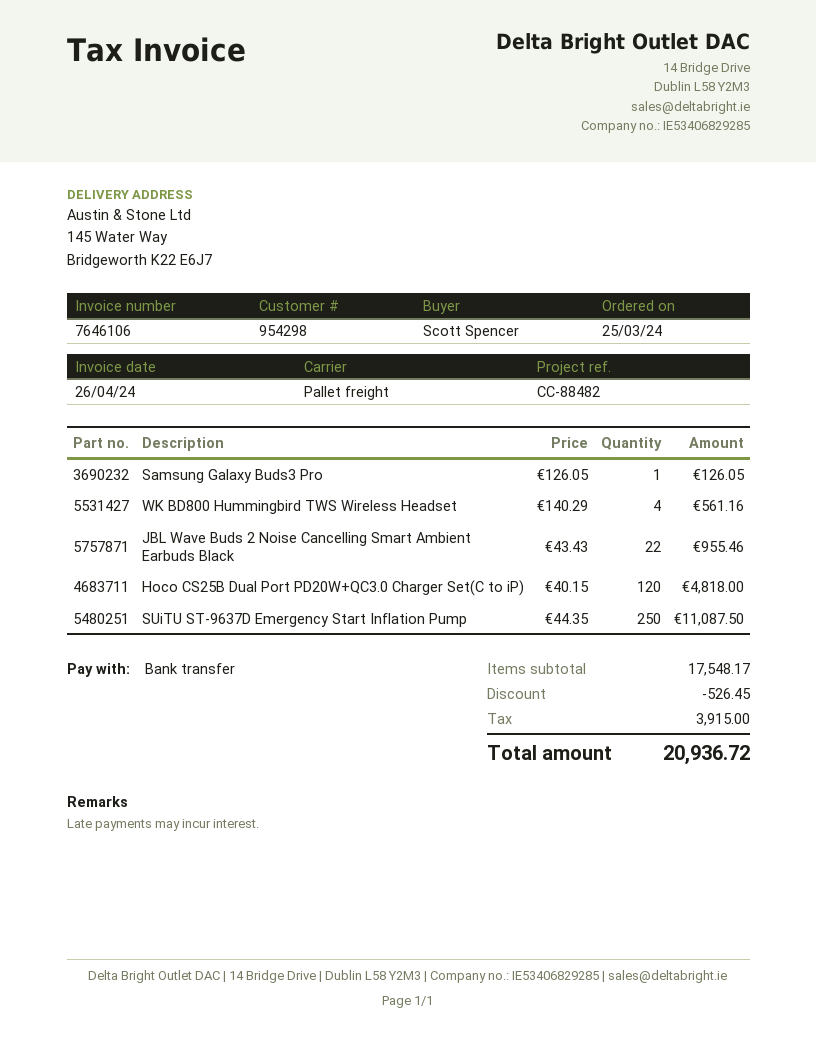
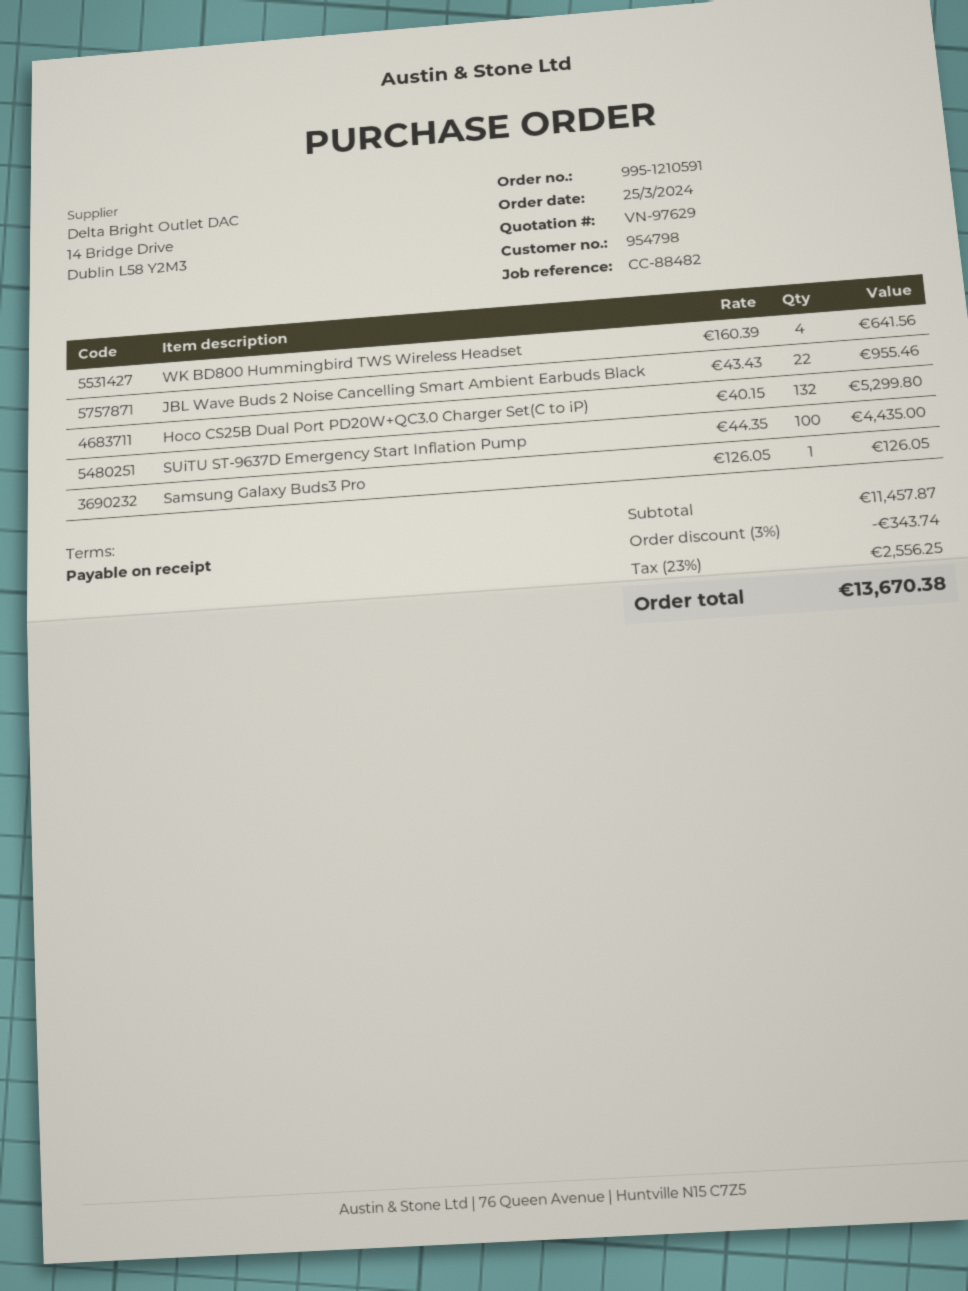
customer number: 954298 -> 954798
WK BD800 Hummingbird TWS Wireless Headset: 4 x 140.29 = 561.16 -> 4 x 160.39 = 641.56
Hoco CS25B Dual Port PD20W+QC3.0 Charger Set(C to iP): 120 x 40.15 = 4818.00 -> 132 x 40.15 = 5299.80
SUiTU ST-9637D Emergency Start Inflation Pump: 250 x 44.35 = 11087.50 -> 100 x 44.35 = 4435.00
subtotal: 17548.17 -> 11457.87
discount: 526.45 -> 343.74
tax: 3915.00 -> 2556.25
total: 20936.72 -> 13670.38

